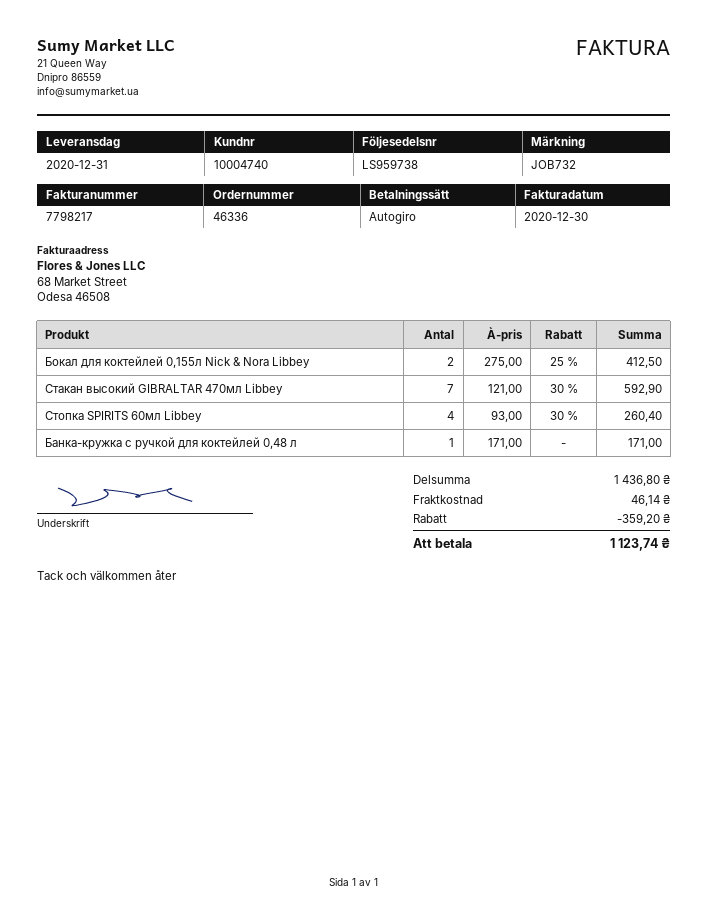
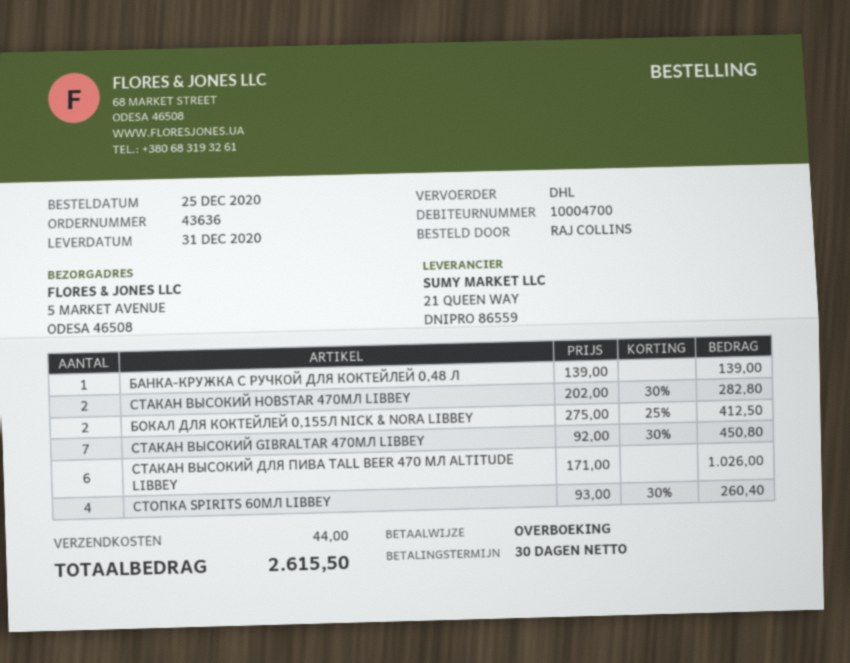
order number: 46336 -> 43636
customer number: 10004740 -> 10004700
payment method: direct debit -> bank transfer
Стакан высокий GIBRALTAR 470мл Libbey: 7 x 121.00 - 30% = 592.90 -> 7 x 92.00 - 30% = 450.80
Банка-кружка c ручкой для коктейлей 0,48 л: 1 x 171.00 = 171.00 -> 1 x 139.00 = 139.00
СТАКАН ВЫСОКИЙ HOBSTAR 470МЛ LIBBEY: none -> 2 x 202.00 - 30% = 282.80
СТАКАН ВЫСОКИЙ ДЛЯ ПИВА TALL BEER 470 МЛ ALTITUDE LIBBEY: none -> 6 x 171.00 = 1026.00
discount: 359.20 -> none
shipping: 46.14 -> 44.00
total: 1123.74 -> 2615.50

